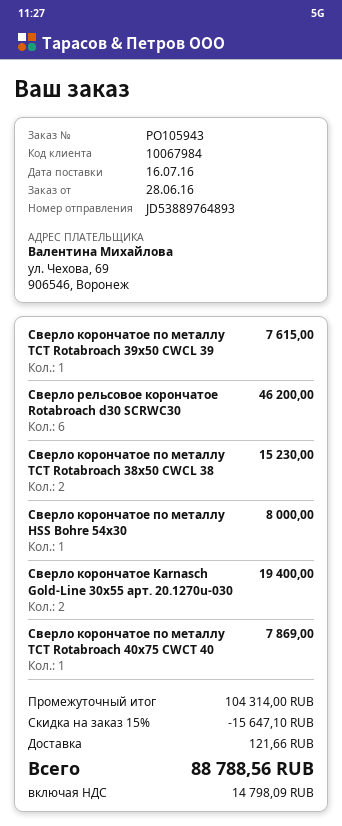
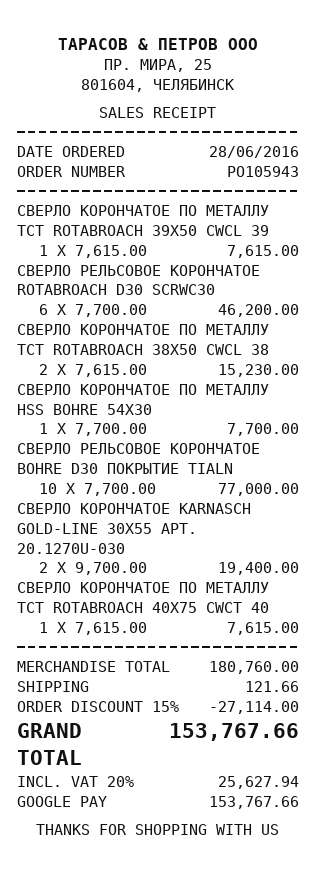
Сверло корончатое по металлу HSS Bohre 54х30: 1 for 8000.00 -> 1 for 7700.00
Сверло корончатое по металлу TCT Rotabroach 40х75 CWCT 40: 1 for 7869.00 -> 1 for 7615.00
СВЕРЛО РЕЛЬСОВОЕ КОРОНЧАТОЕ BOHRE D30 ПОКРЫТИЕ TIALN: none -> 10 for 77000.00
subtotal: 104314.00 -> 180760.00
discount: 15% = 15647.10 -> 15% = 27114.00
tax: 14798.09 -> 25627.94
total: 88788.56 -> 153767.66

